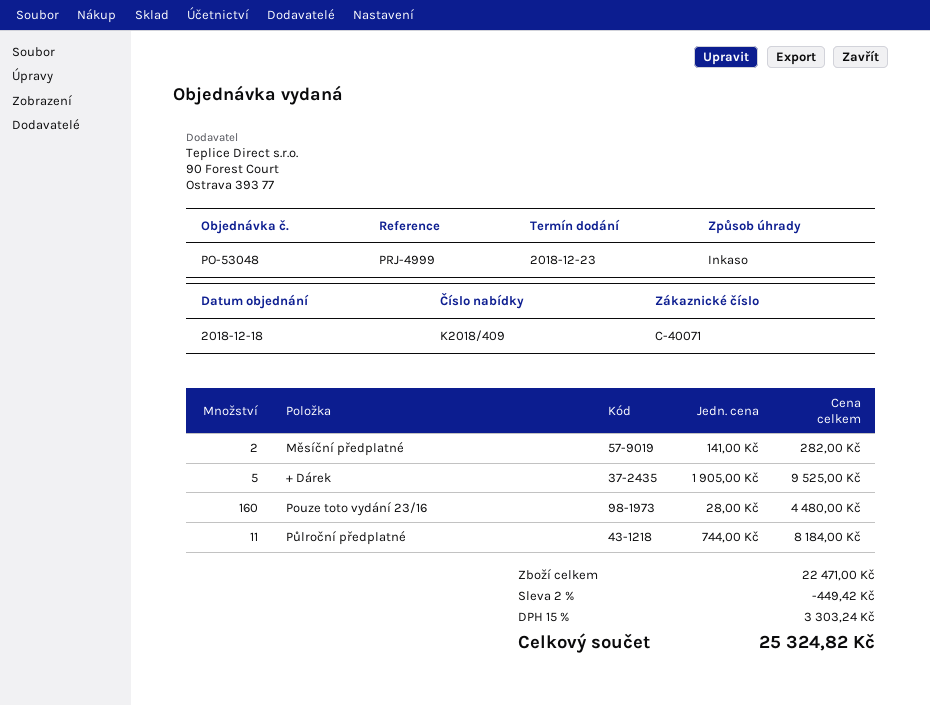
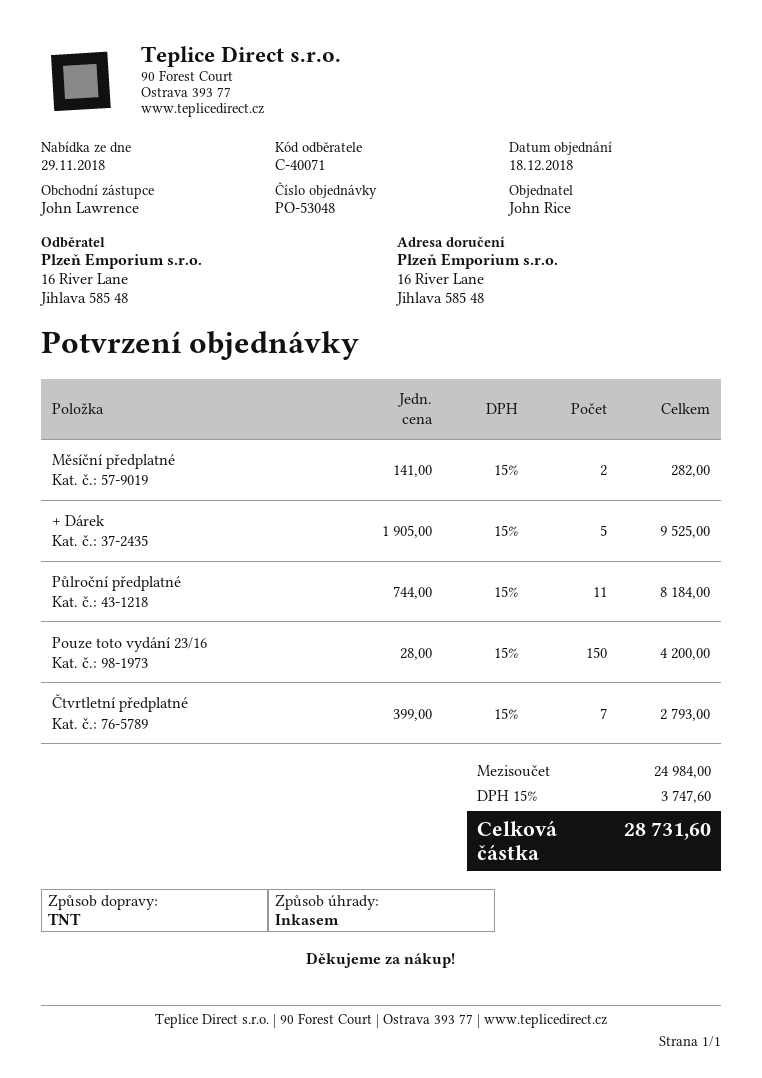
Pouze toto vydání 23/16: 160 x 28.00 = 4480.00 -> 150 x 28.00 = 4200.00
Čtvrtletní předplatné: none -> 7 x 399.00 = 2793.00
subtotal: 22471.00 -> 24984.00
discount: 2% = 449.42 -> none
tax: 15% = 3303.24 -> 15% = 3747.60
total: 25324.82 -> 28731.60

